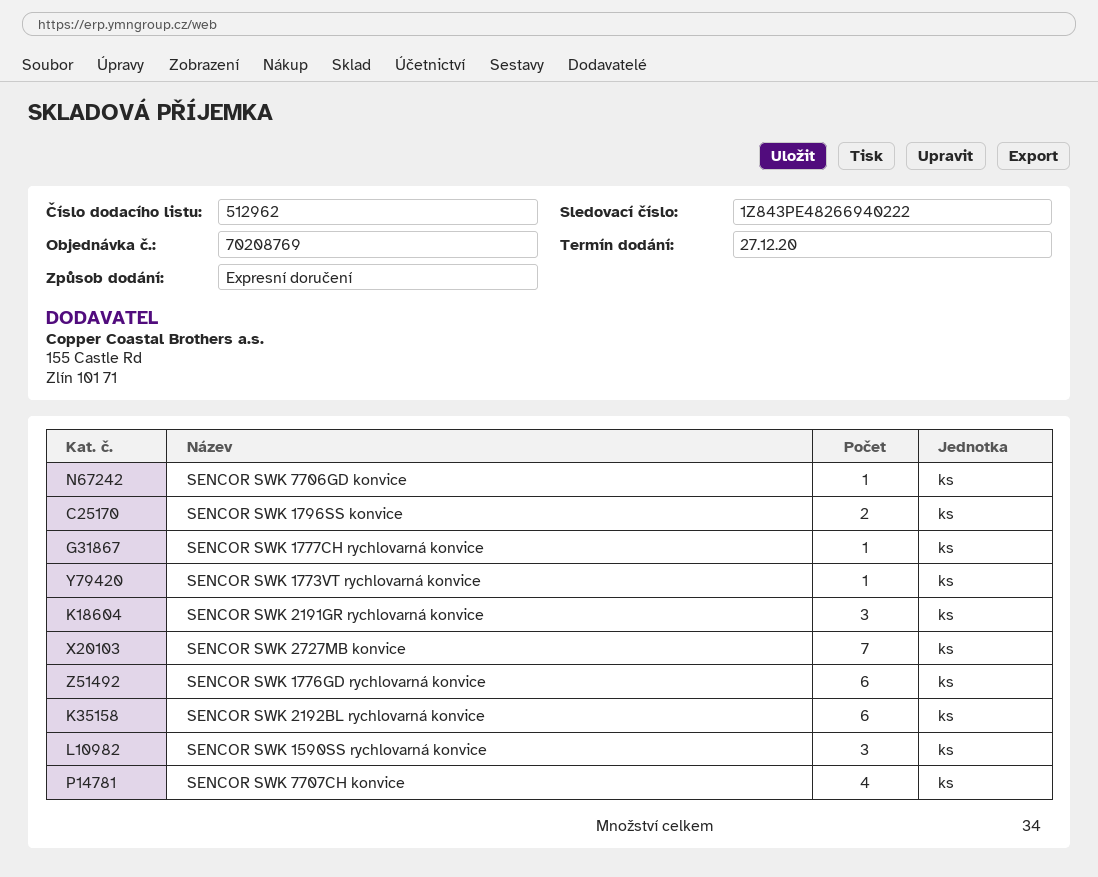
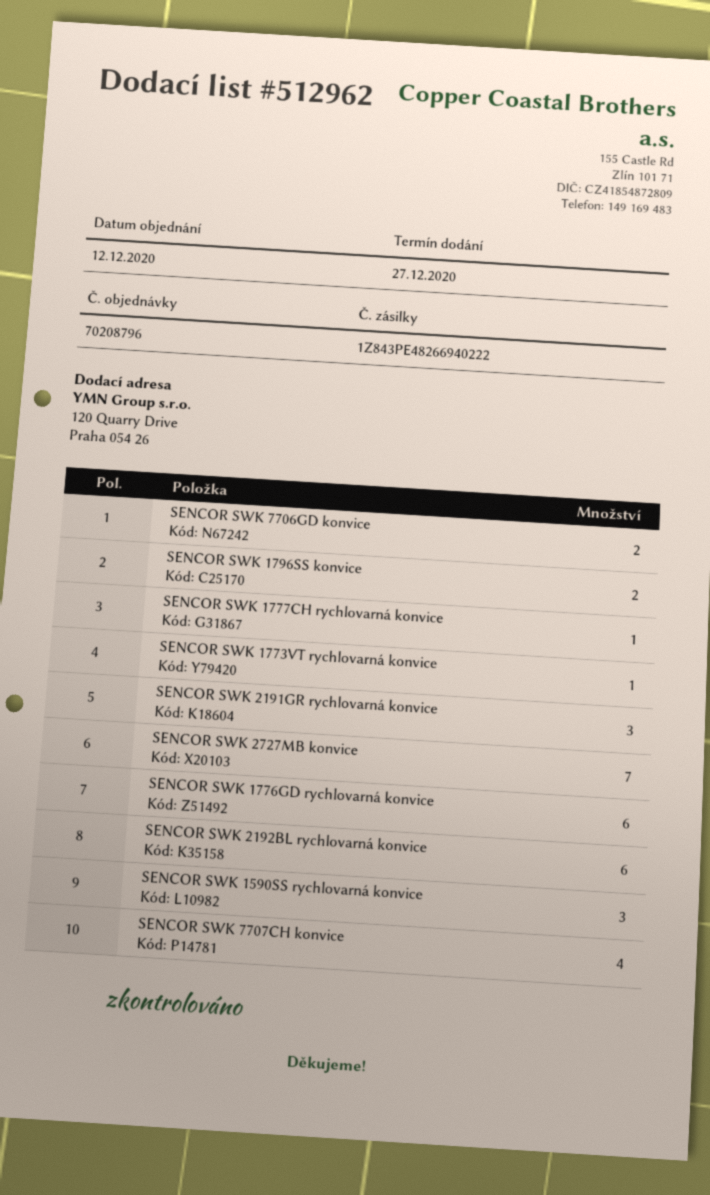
order number: 70208769 -> 70208796
SENCOR SWK 7706GD konvice: 1 -> 2

